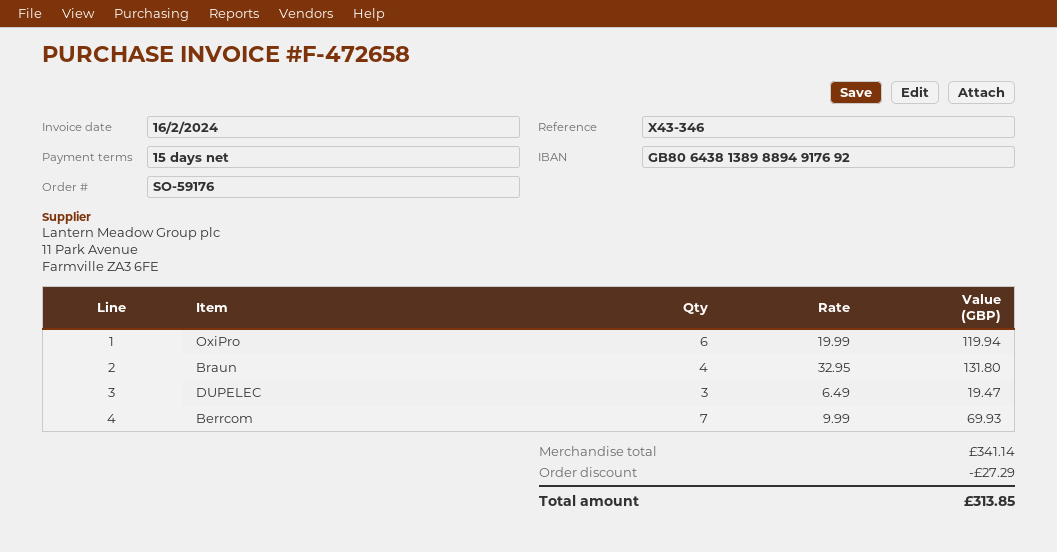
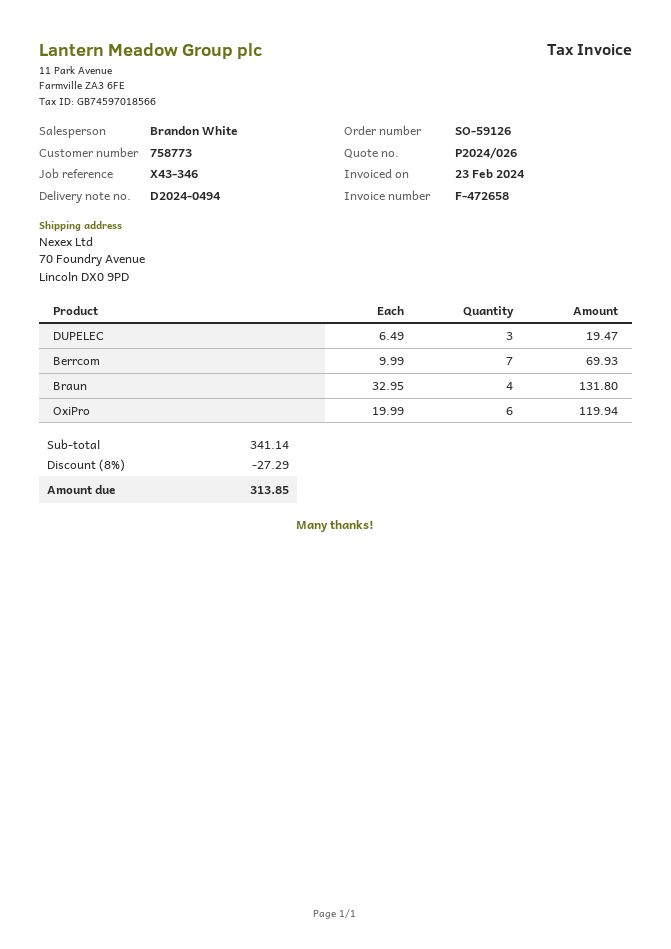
order number: SO-59176 -> SO-59126
invoice date: 2024-02-16 -> 2024-02-23

